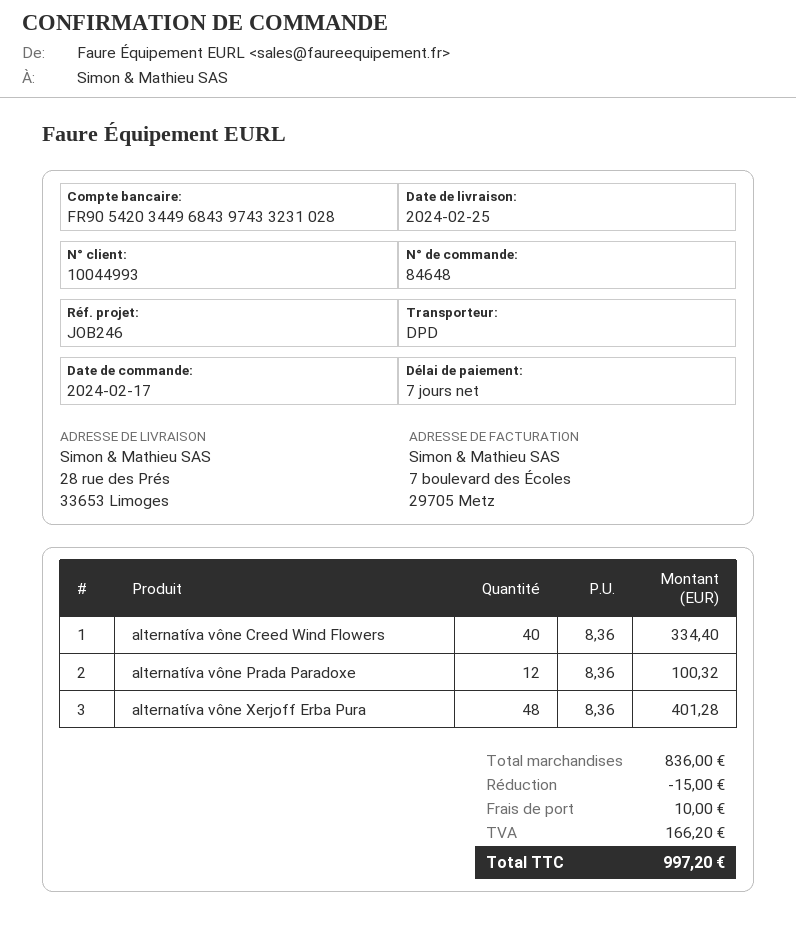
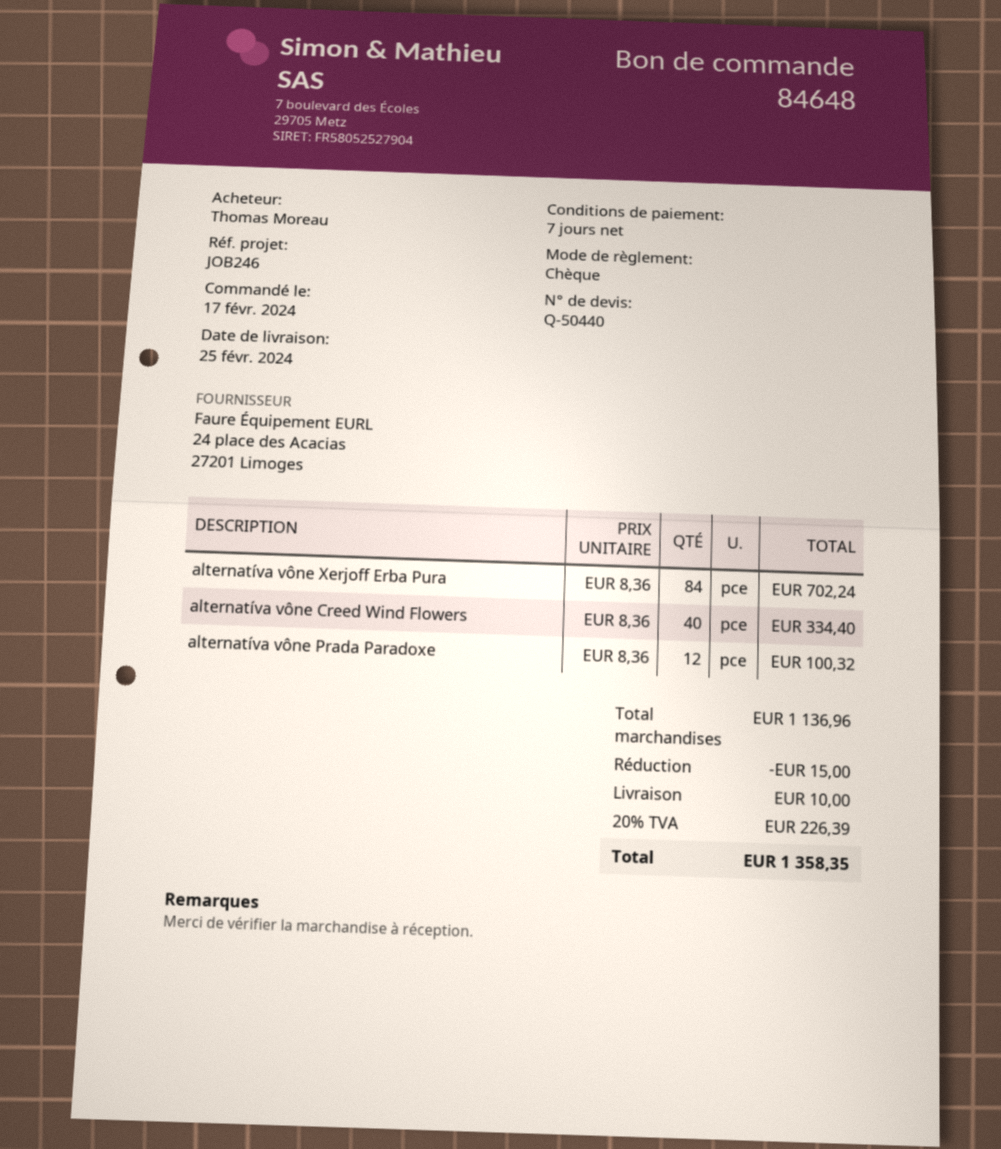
alternatíva vône Xerjoff Erba Pura: 48 x 8.36 = 401.28 -> 84 x 8.36 = 702.24
subtotal: 836.00 -> 1136.96
tax: 166.20 -> 226.39
total: 997.20 -> 1358.35

